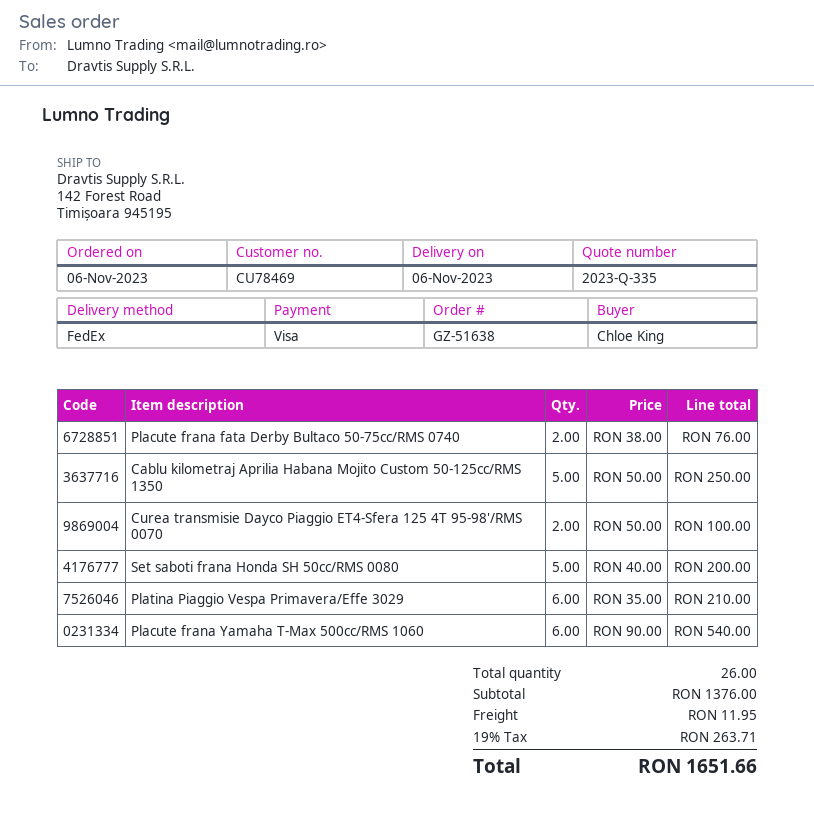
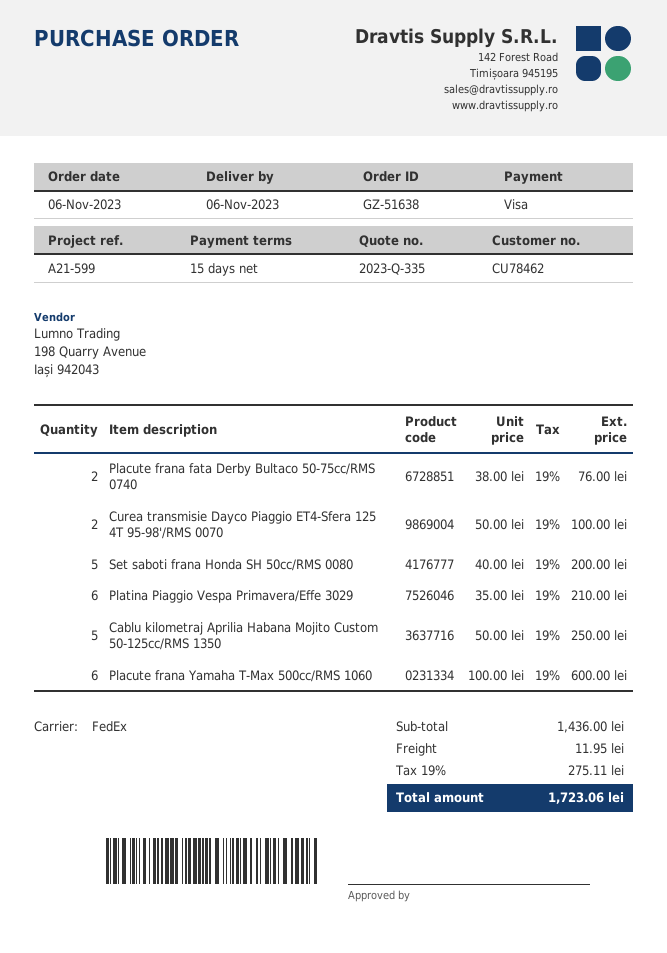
customer number: CU78469 -> CU78462
Placute frana Yamaha T-Max 500cc/RMS 1060: 6 x 90.00 = 540.00 -> 6 x 100.00 = 600.00
subtotal: 1376.00 -> 1436.00
tax: 19% = 263.71 -> 19% = 275.11
total: 1651.66 -> 1723.06

